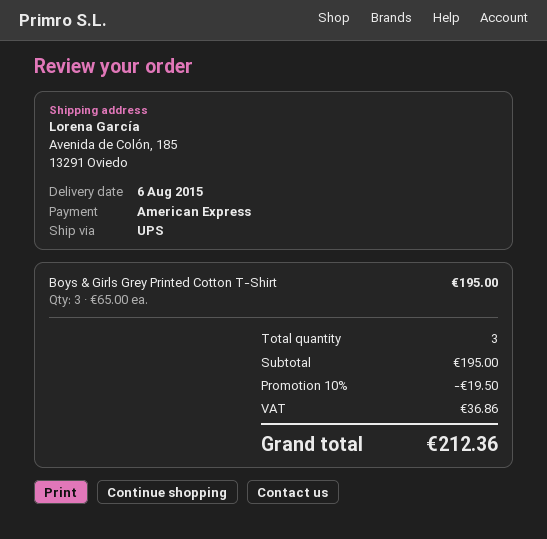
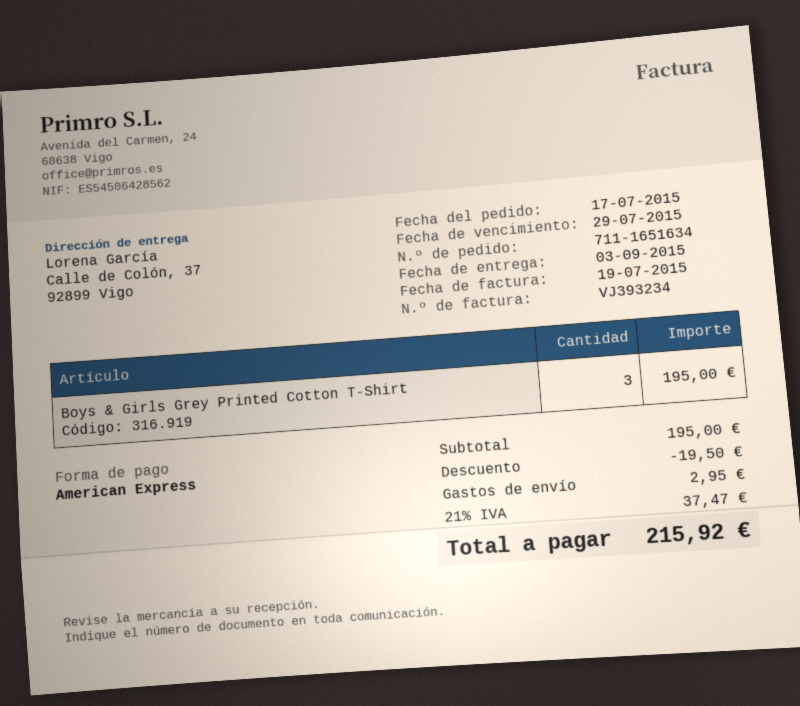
delivery date: 2015-08-06 -> 2015-09-03
ship to: Avenida de Colón, 185, 13291 Oviedo -> Calle de Colón, 37, 92899 Vigo
shipping: none -> 2.95
tax: 36.86 -> 37.47
total: 212.36 -> 215.92

